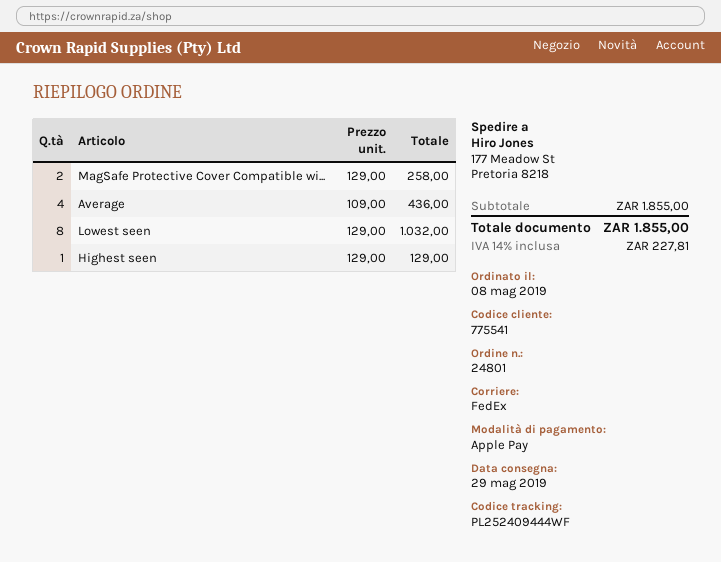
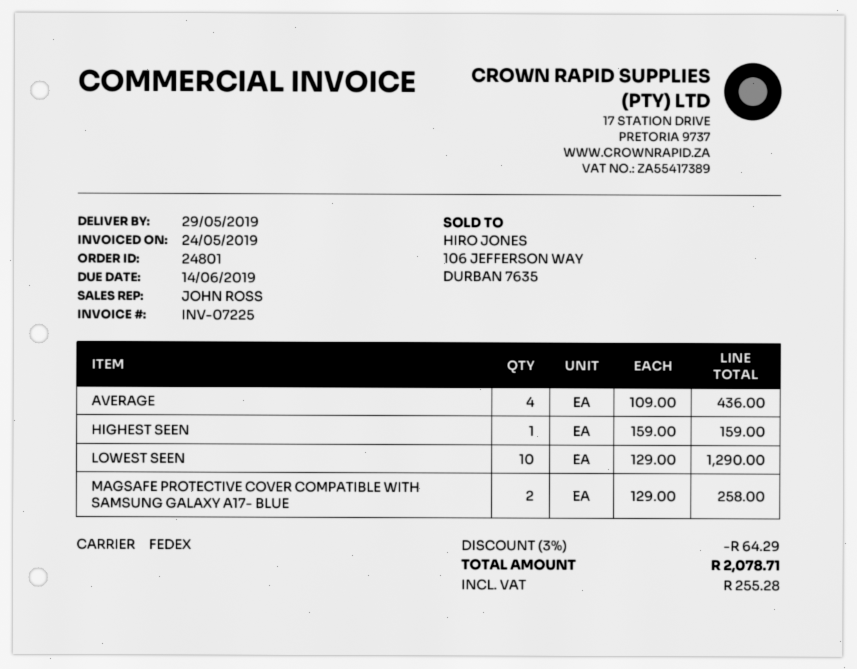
Lowest seen: 8 x 129.00 = 1032.00 -> 10 x 129.00 = 1290.00
Highest seen: 1 x 129.00 = 129.00 -> 1 x 159.00 = 159.00
discount: none -> 3% = 64.29
tax: 227.81 -> 255.28
total: 1855.00 -> 2078.71

